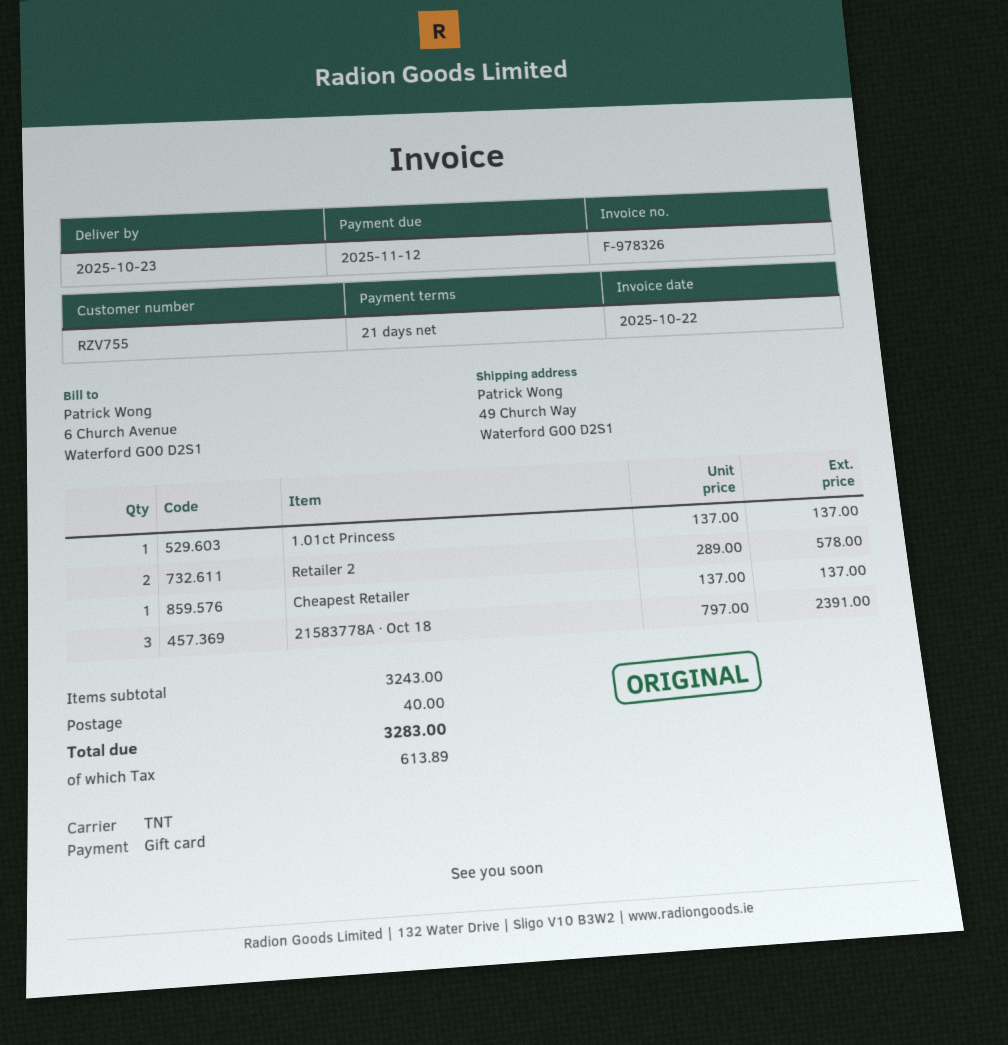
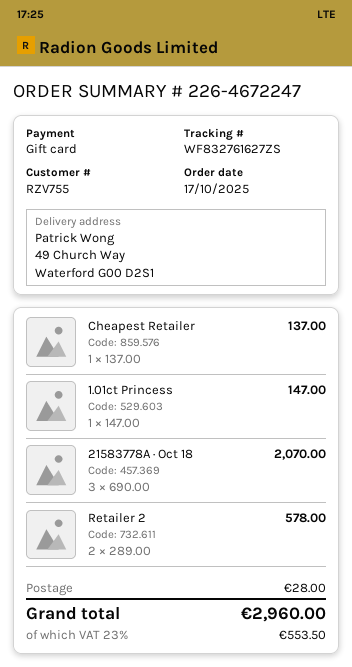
1.01ct Princess: 1 x 137.00 = 137.00 -> 1 x 147.00 = 147.00
21583778A · Oct 18: 3 x 797.00 = 2391.00 -> 3 x 690.00 = 2070.00
shipping: 40.00 -> 28.00
tax: 613.89 -> 553.50
total: 3283.00 -> 2960.00

